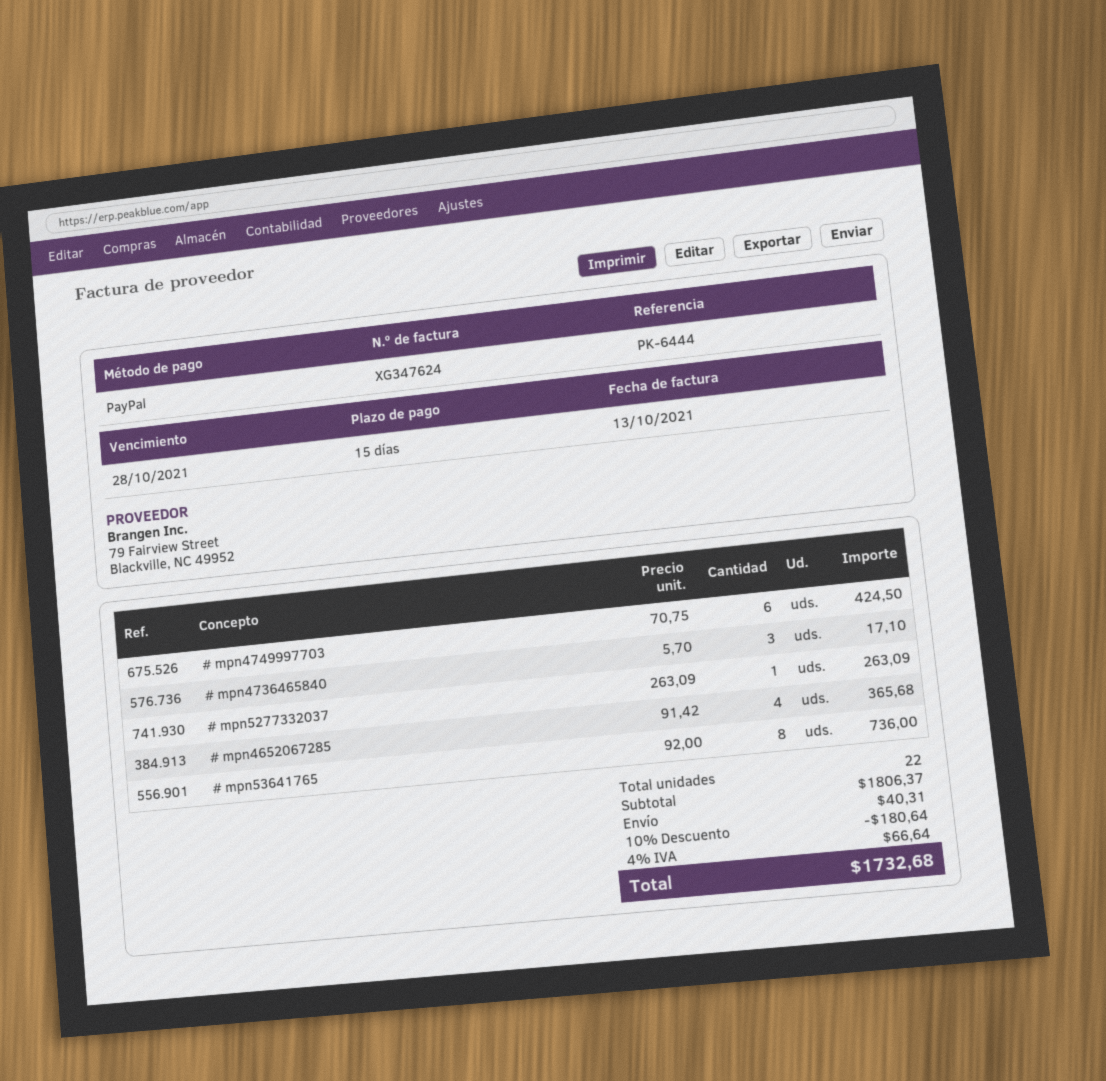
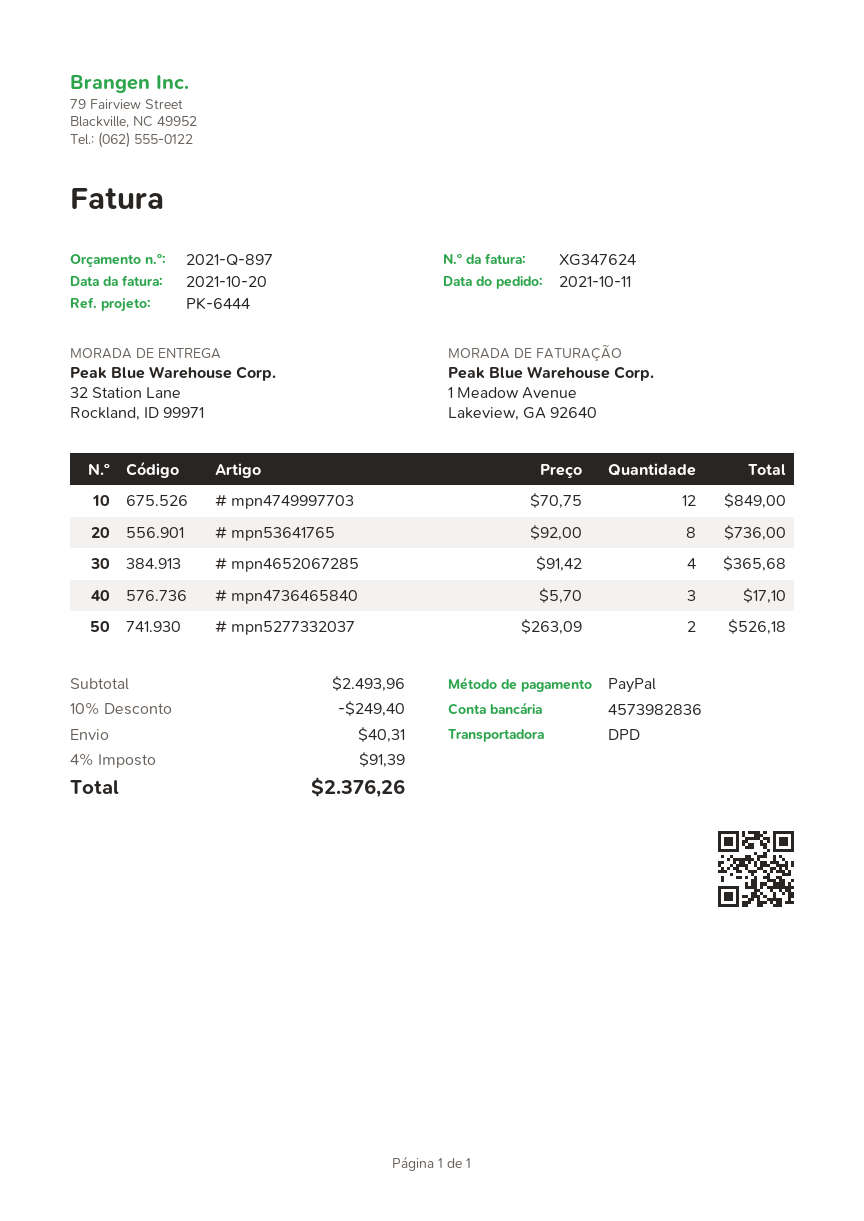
invoice date: 2021-10-13 -> 2021-10-20
# mpn4749997703: 6 x 70.75 = 424.50 -> 12 x 70.75 = 849.00
# mpn5277332037: 1 x 263.09 = 263.09 -> 2 x 263.09 = 526.18
subtotal: 1806.37 -> 2493.96
discount: 10% = 180.64 -> 10% = 249.40
tax: 4% = 66.64 -> 4% = 91.39
total: 1732.68 -> 2376.26

